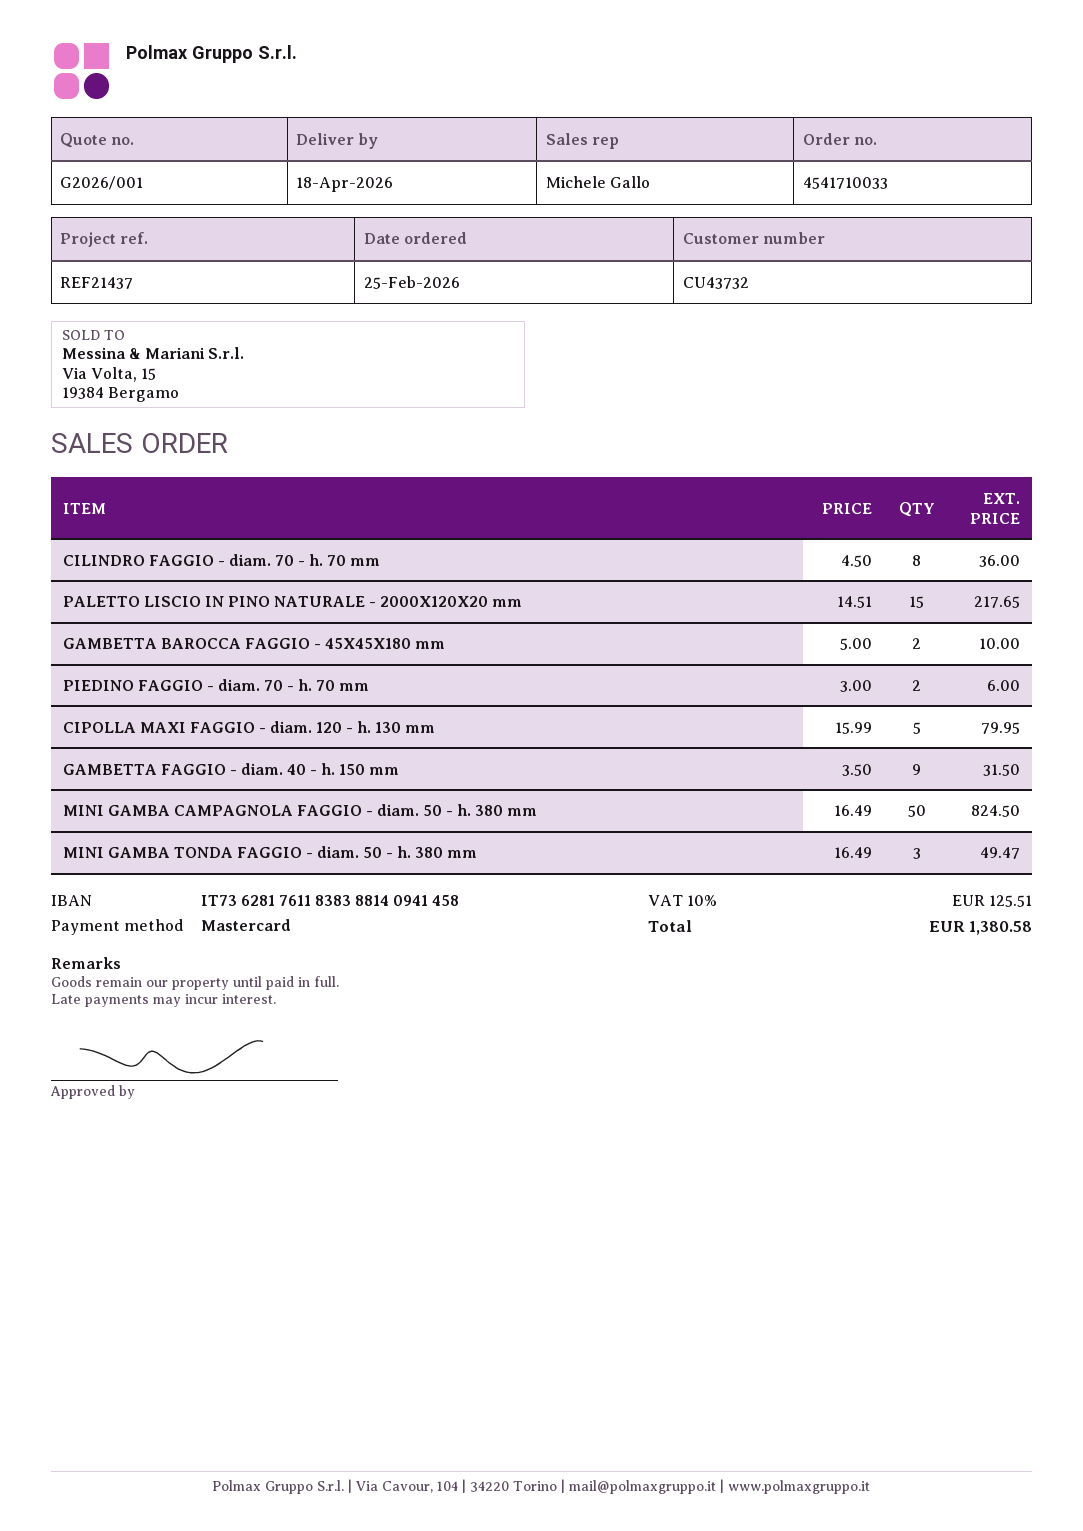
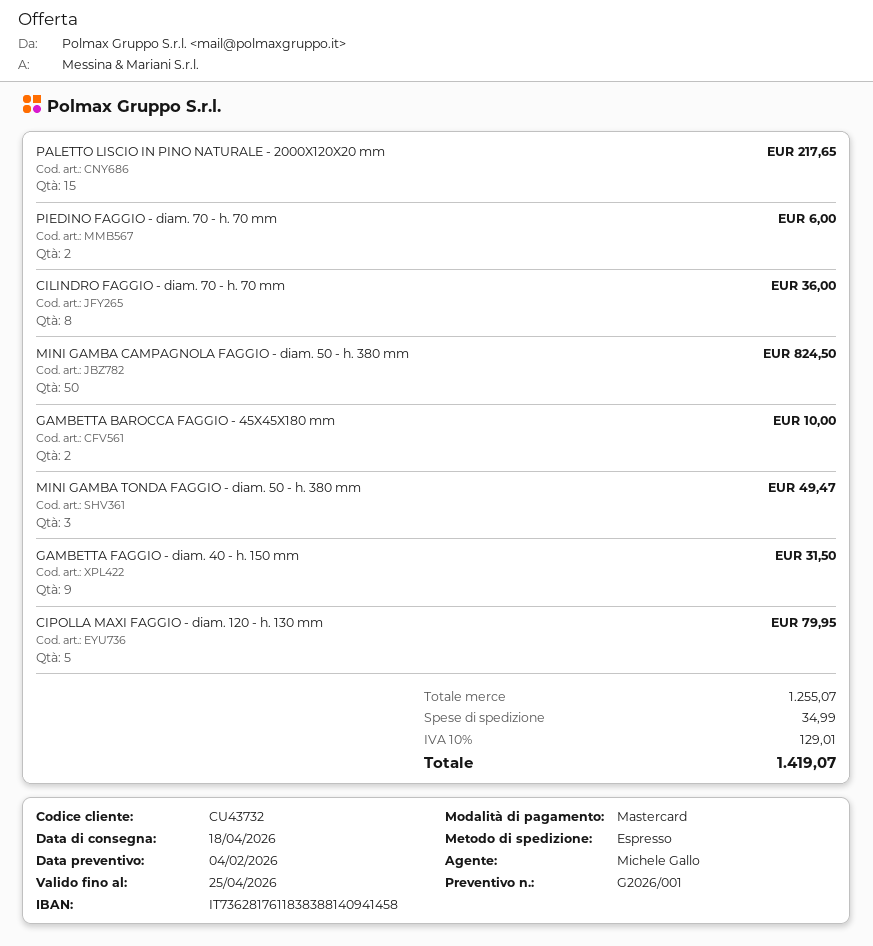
shipping: none -> 34.99
tax: 10% = 125.51 -> 10% = 129.01
total: 1380.58 -> 1419.07

